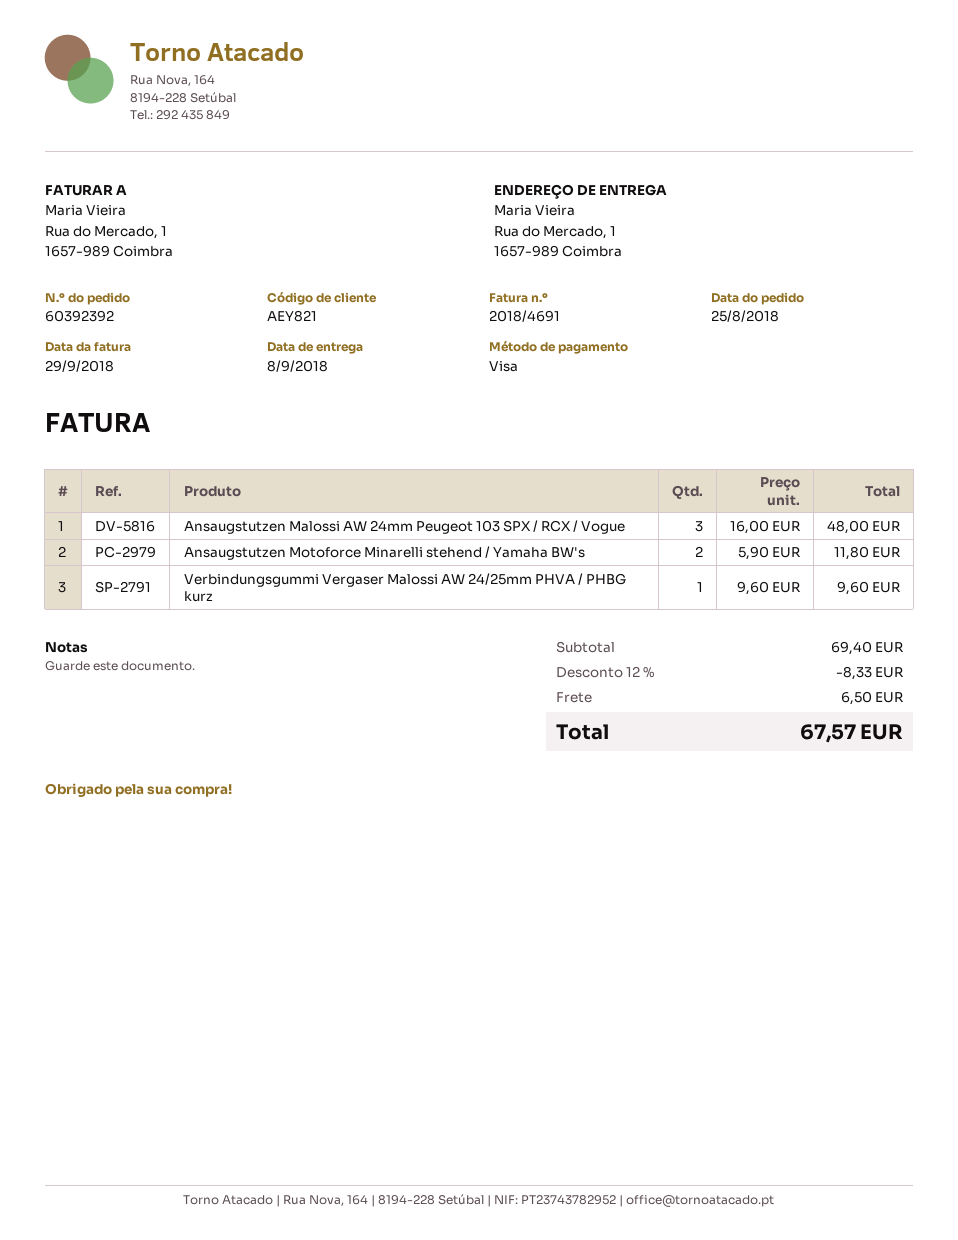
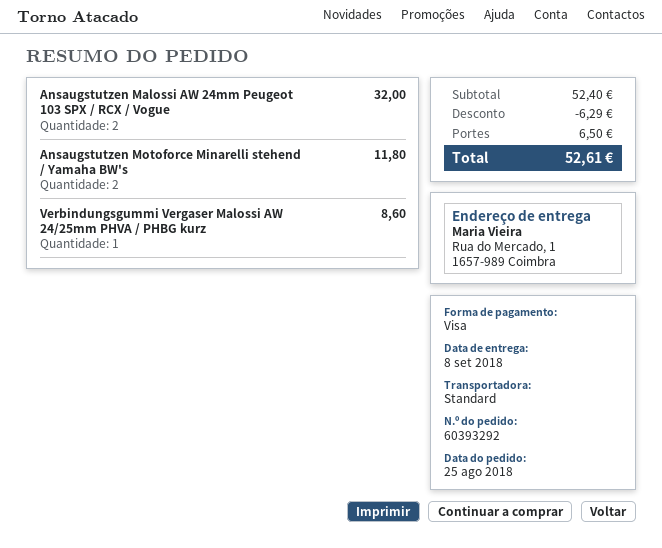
order number: 60392392 -> 60393292
Ansaugstutzen Malossi AW 24mm Peugeot 103 SPX / RCX / Vogue: 3 for 48.00 -> 2 for 32.00
Verbindungsgummi Vergaser Malossi AW 24/25mm PHVA / PHBG kurz: 1 for 9.60 -> 1 for 8.60
subtotal: 69.40 -> 52.40
discount: 8.33 -> 6.29
total: 67.57 -> 52.61

